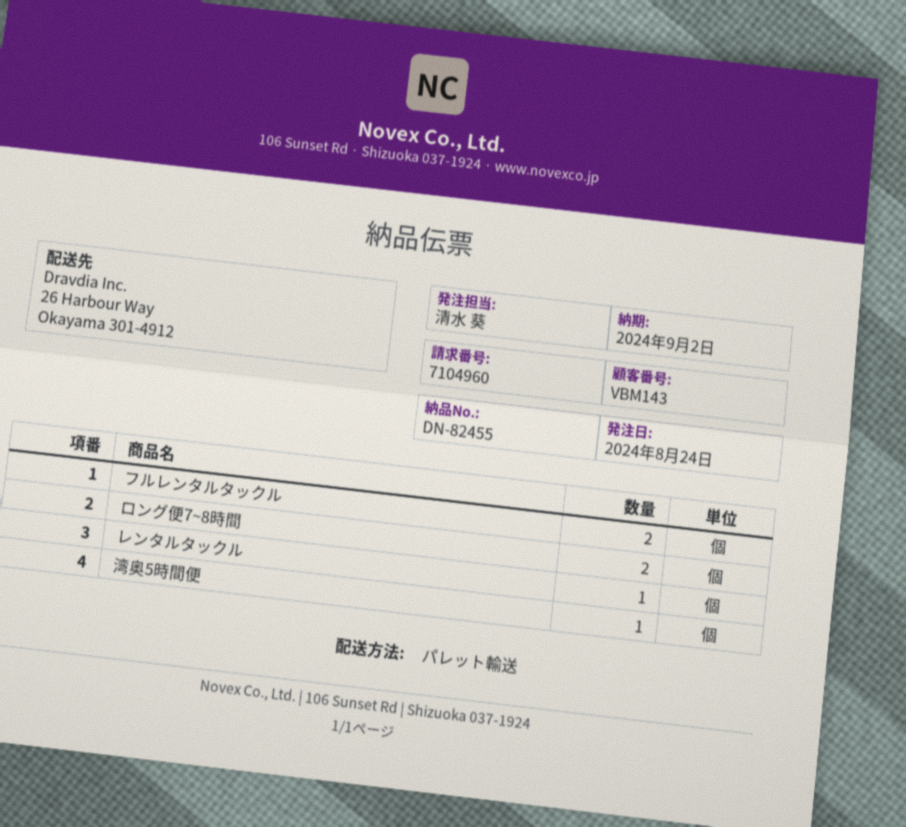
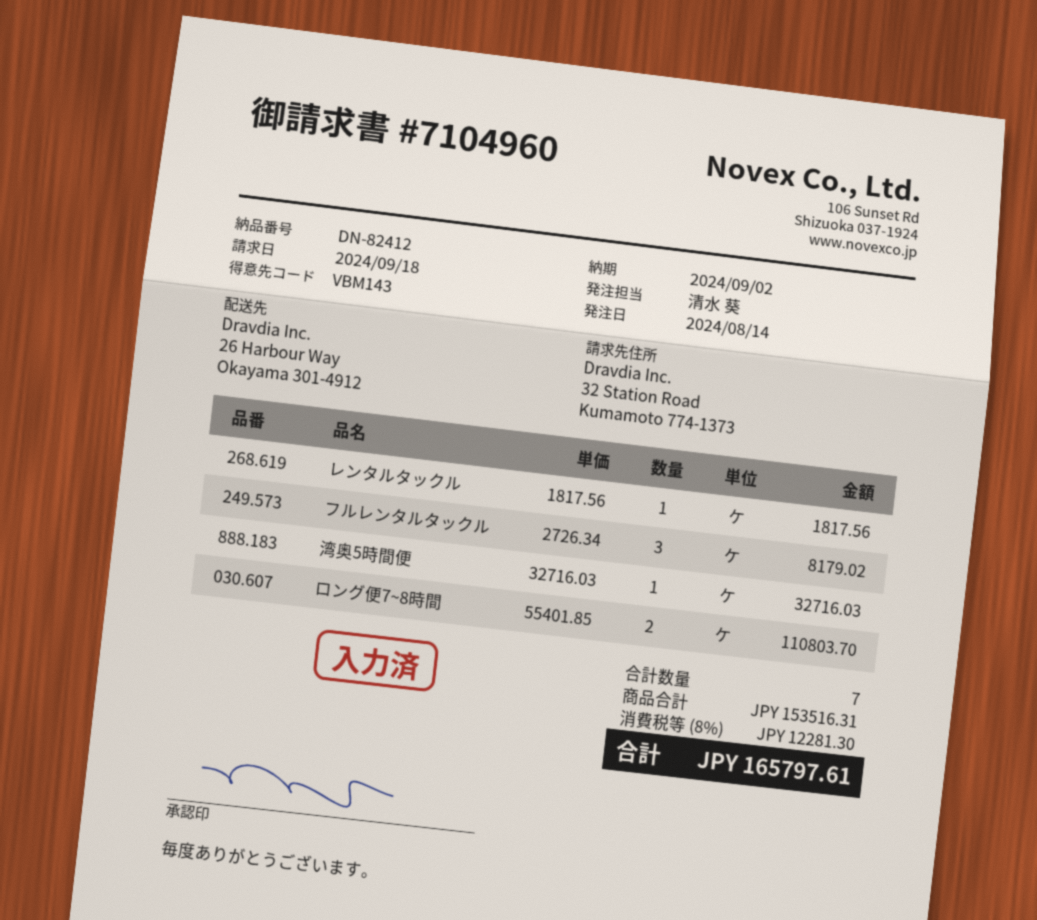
order date: 2024-08-24 -> 2024-08-14
delivery note number: DN-82455 -> DN-82412
フルレンタルタックル: 2 -> 3

